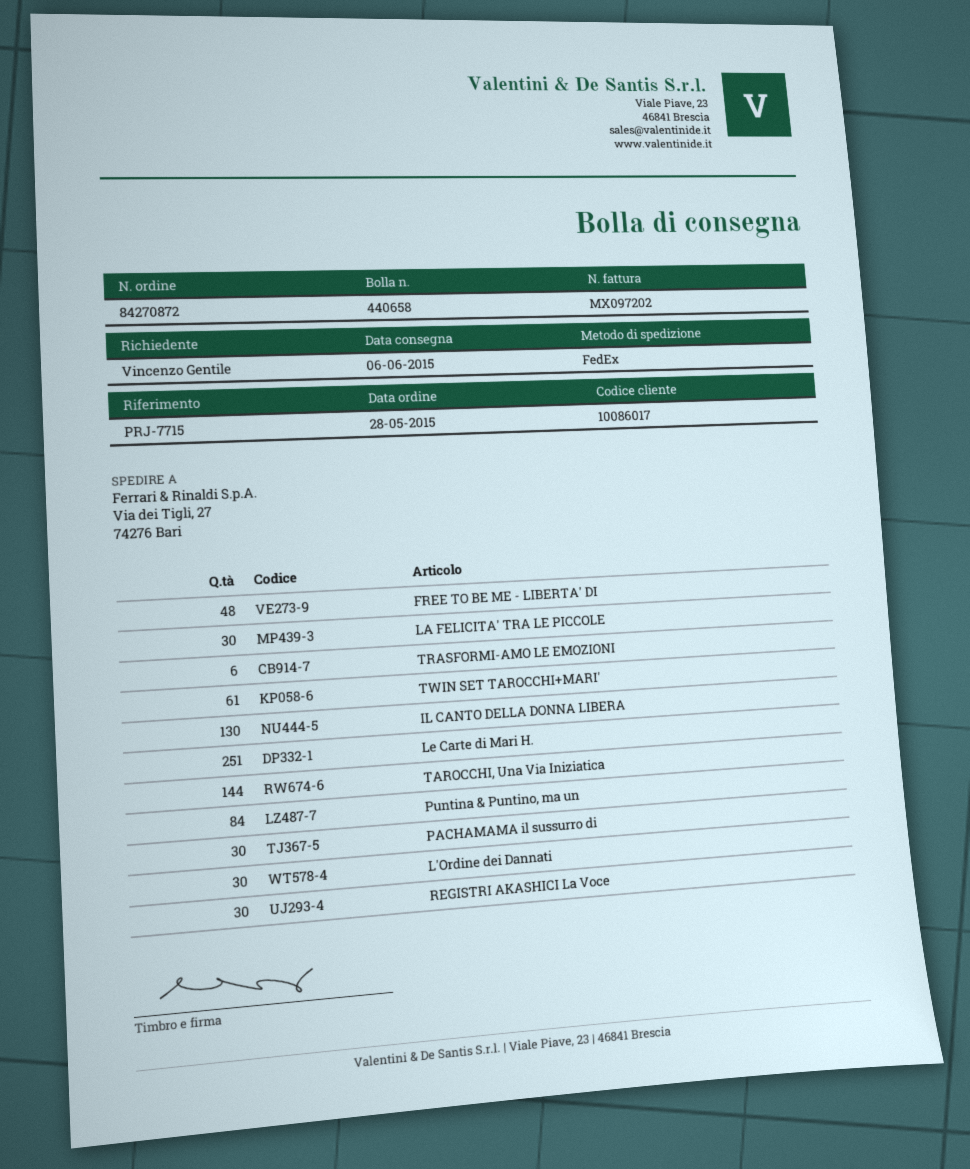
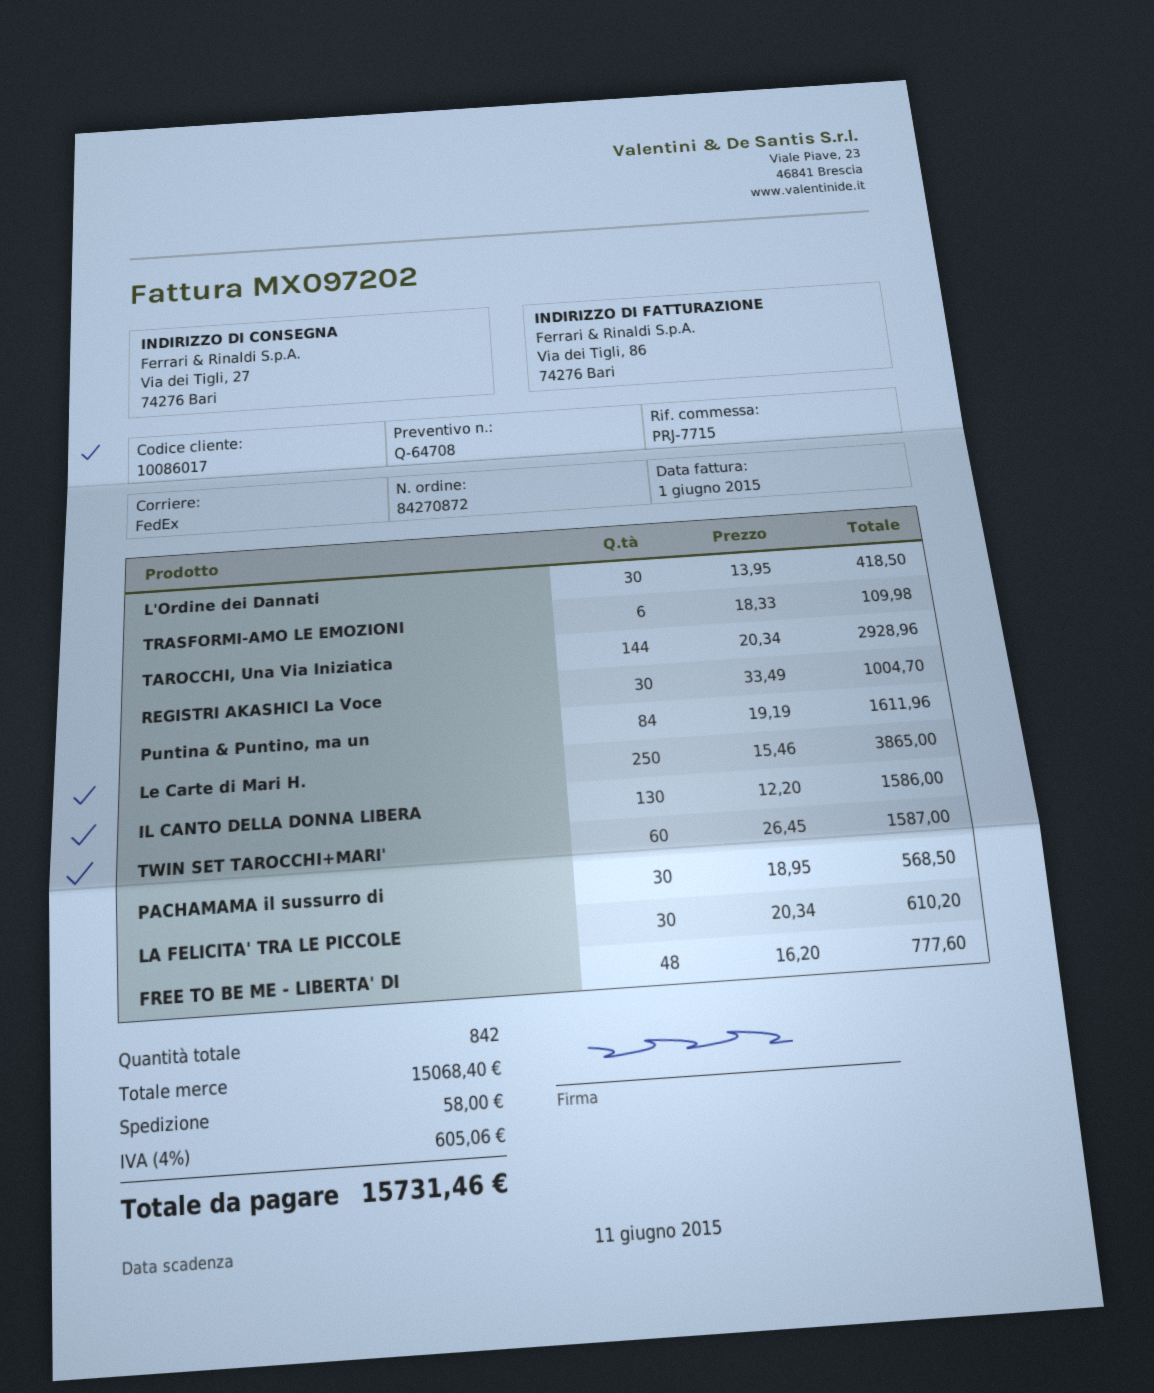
TWIN SET TAROCCHI+MARI': 61 -> 60
Le Carte di Mari H.: 251 -> 250

